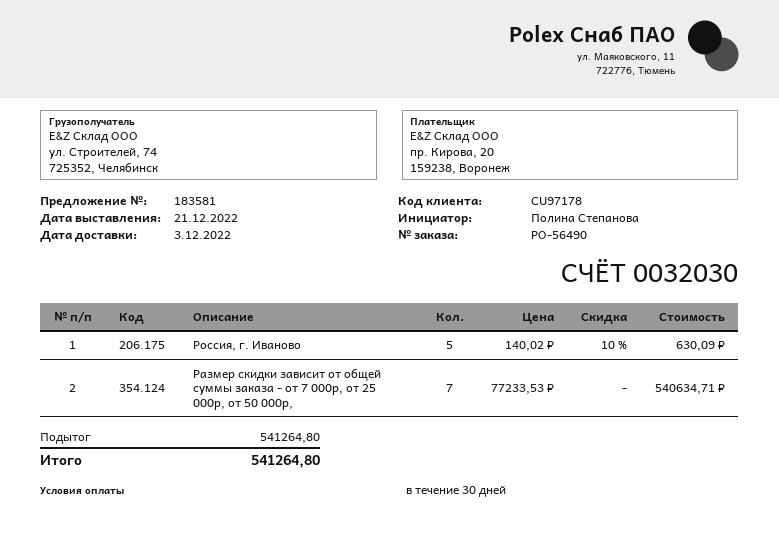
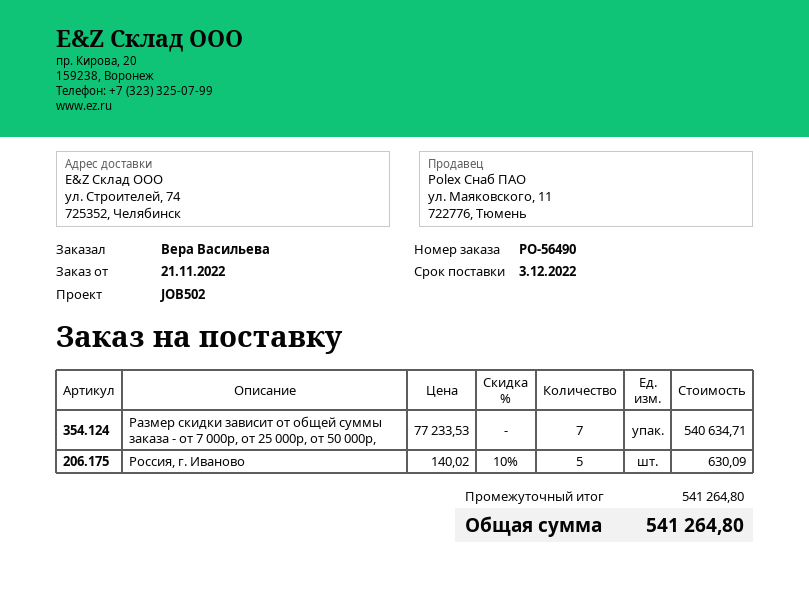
ordered by: Полина Степанова -> Вера Васильева

